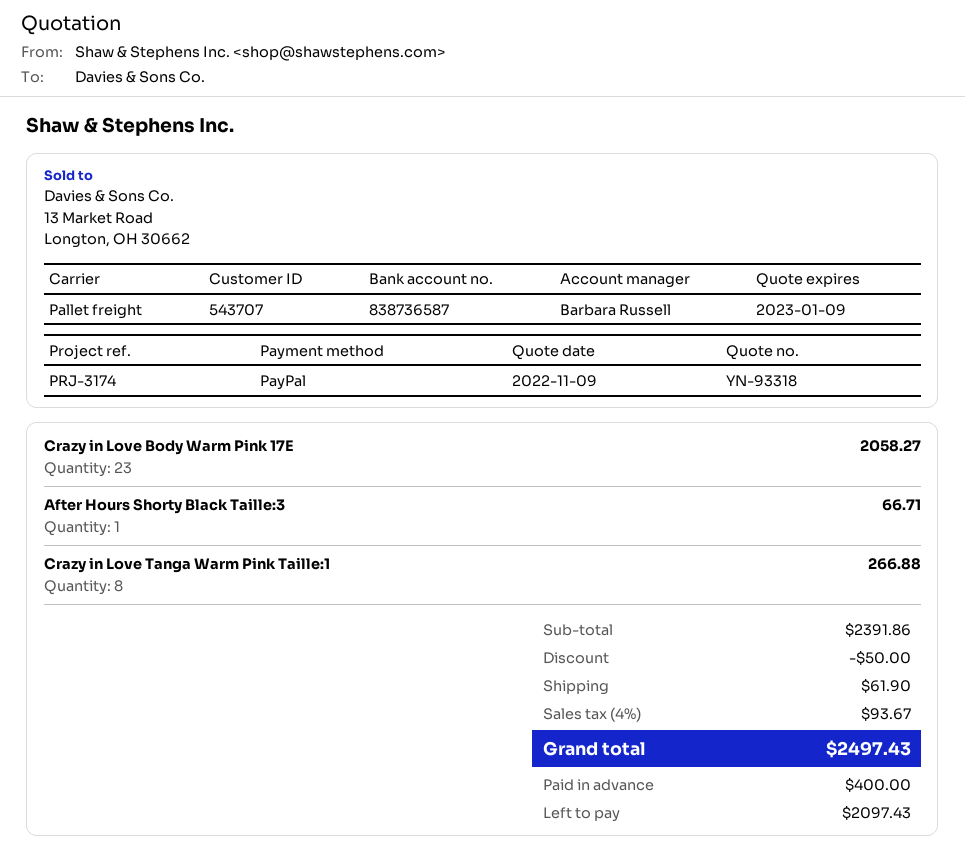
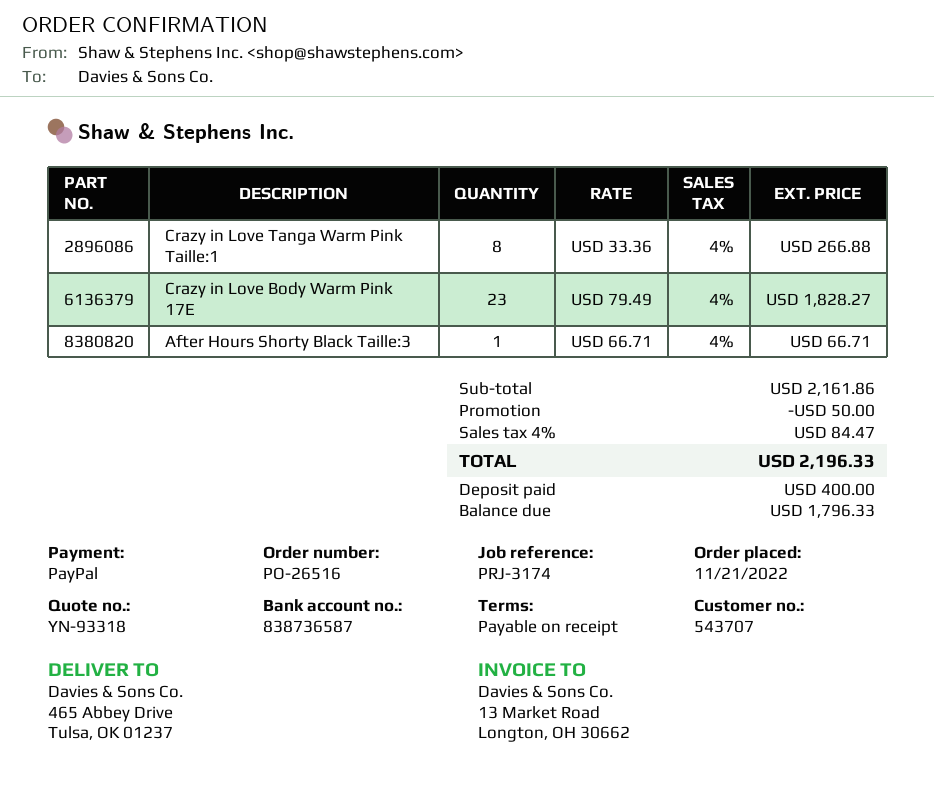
Crazy in Love Body Warm Pink 17E: 23 for 2058.27 -> 23 for 1828.27
subtotal: 2391.86 -> 2161.86
shipping: 61.90 -> none
tax: 4% = 93.67 -> 4% = 84.47
total: 2497.43 -> 2196.33
balance: 2097.43 -> 1796.33

